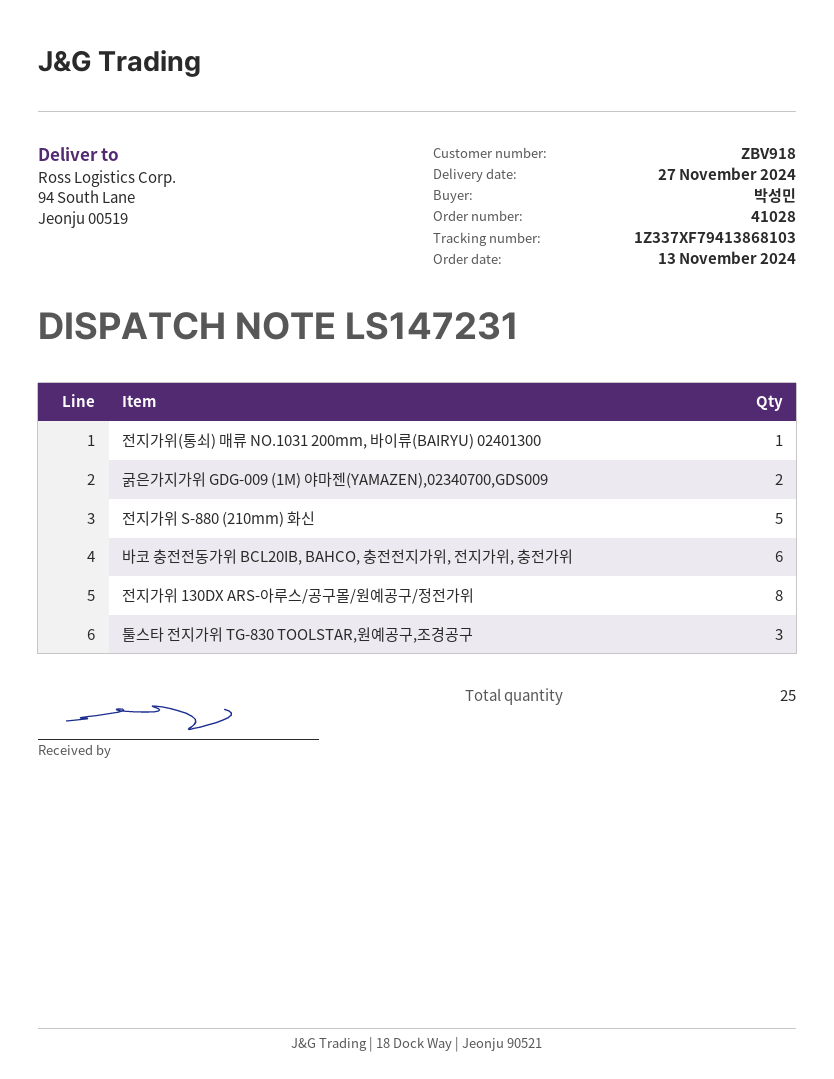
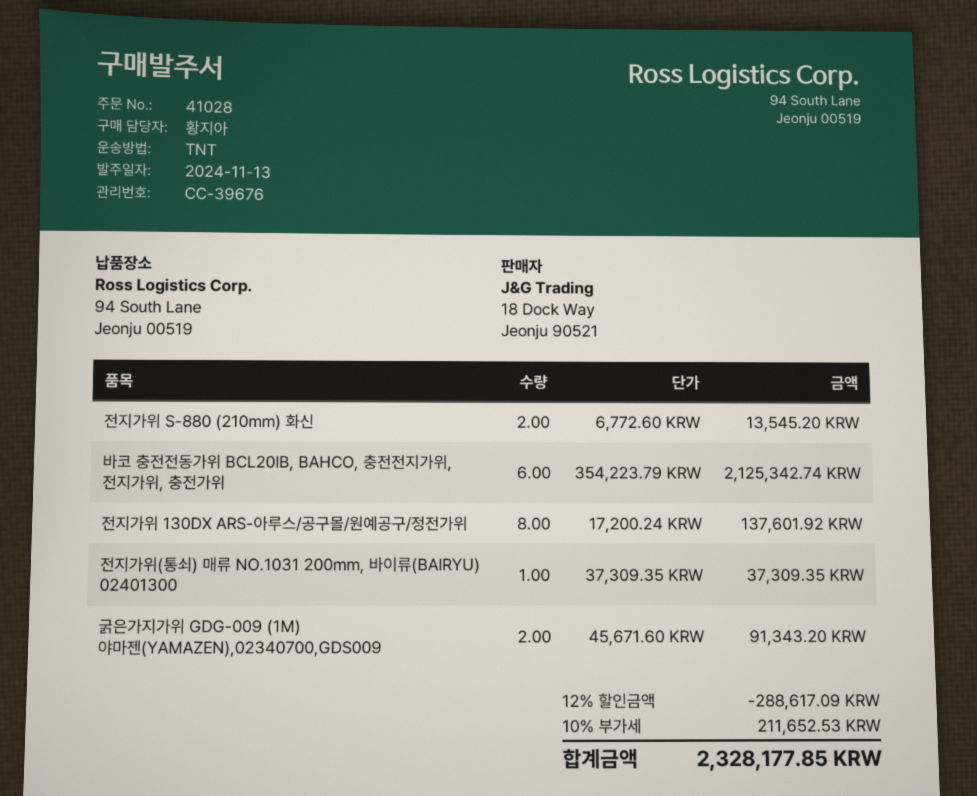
ordered by: 박성민 -> 황지아
전지가위 S-880 (210mm) 화신: 5 -> 2
툴스타 전지가위 TG-830 TOOLSTAR,원예공구,조경공구: 3 -> none

